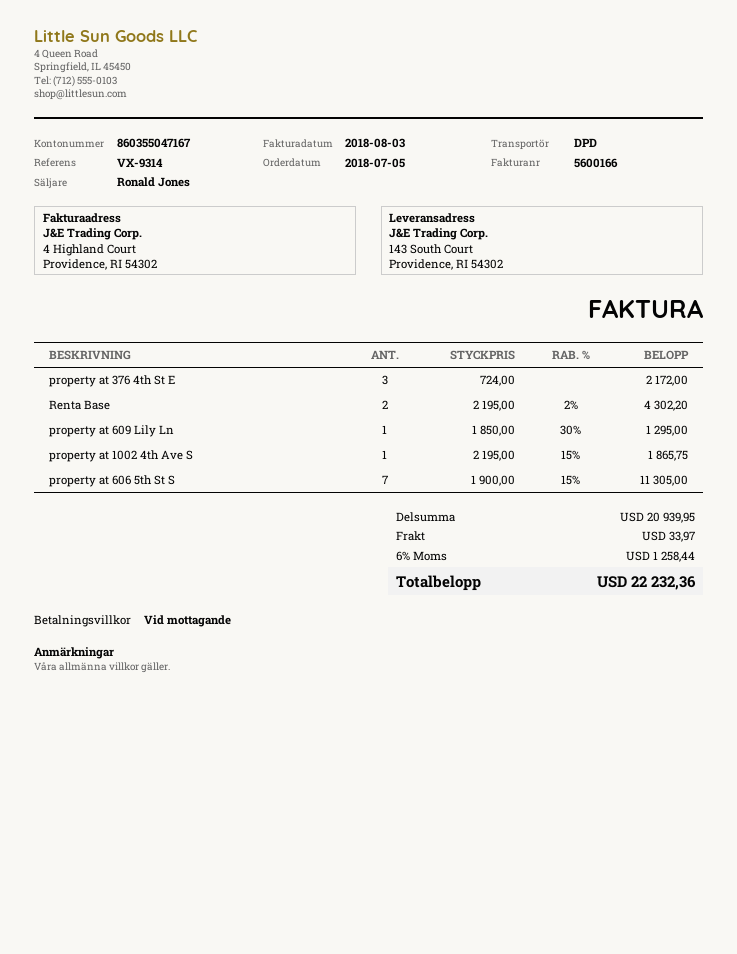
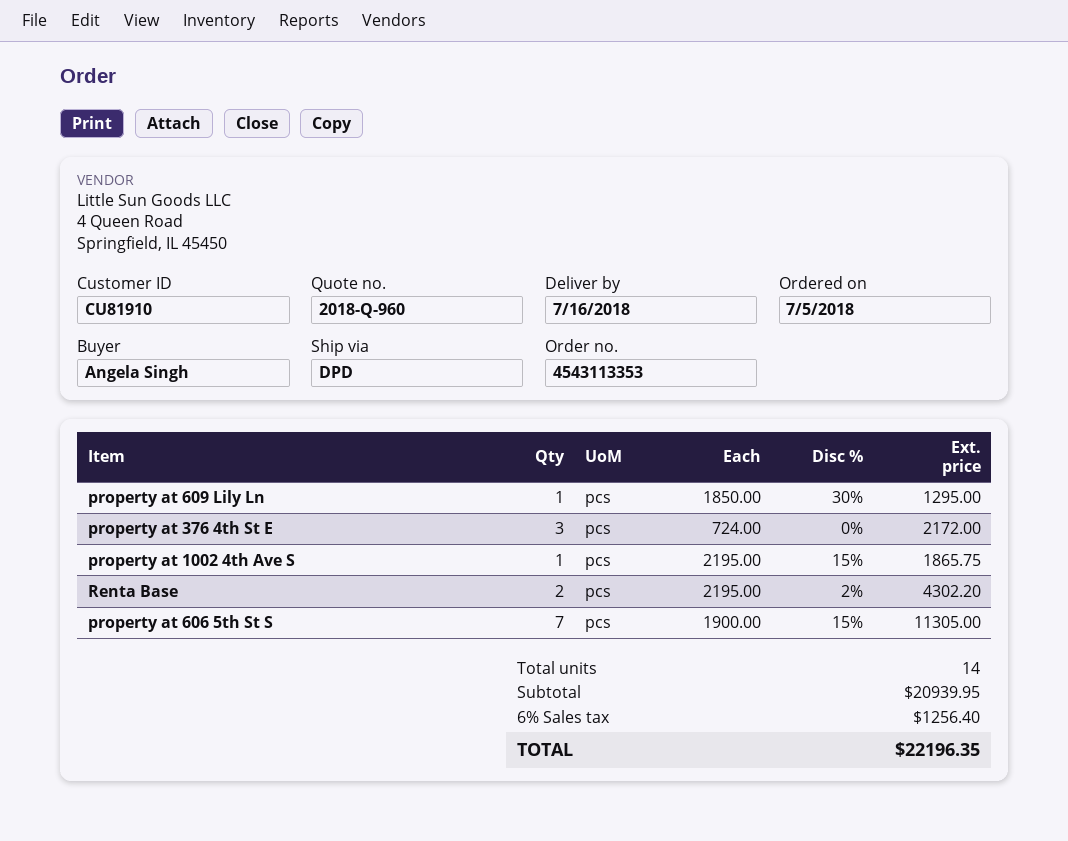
shipping: 33.97 -> none
tax: 6% = 1258.44 -> 6% = 1256.40
total: 22232.36 -> 22196.35

